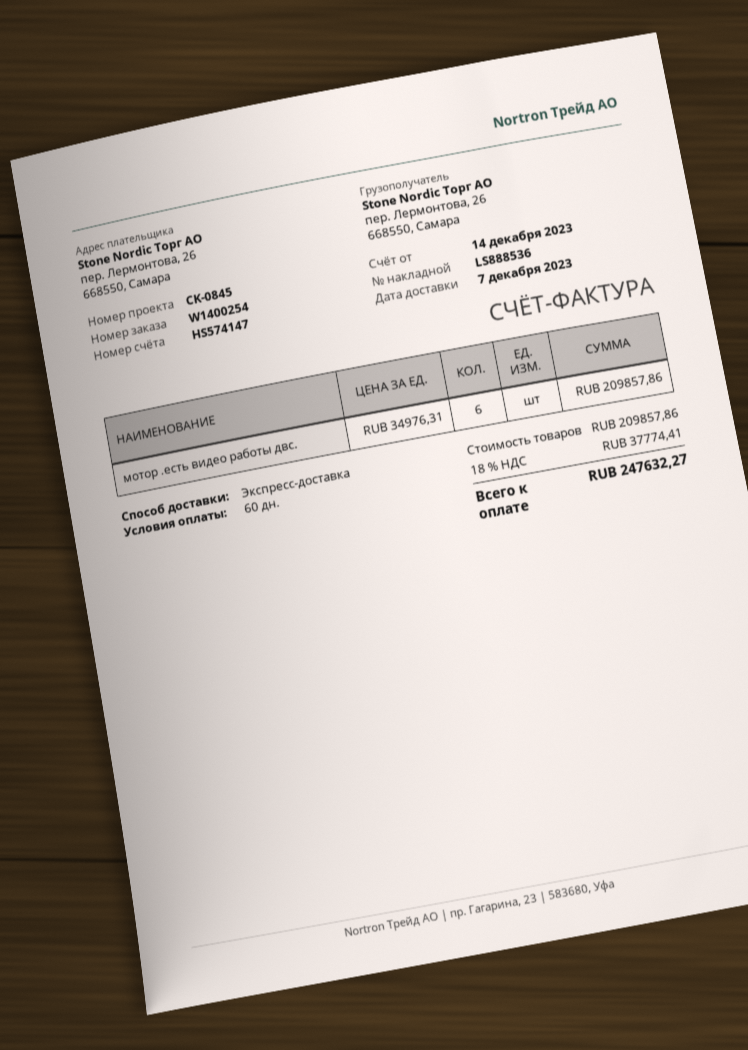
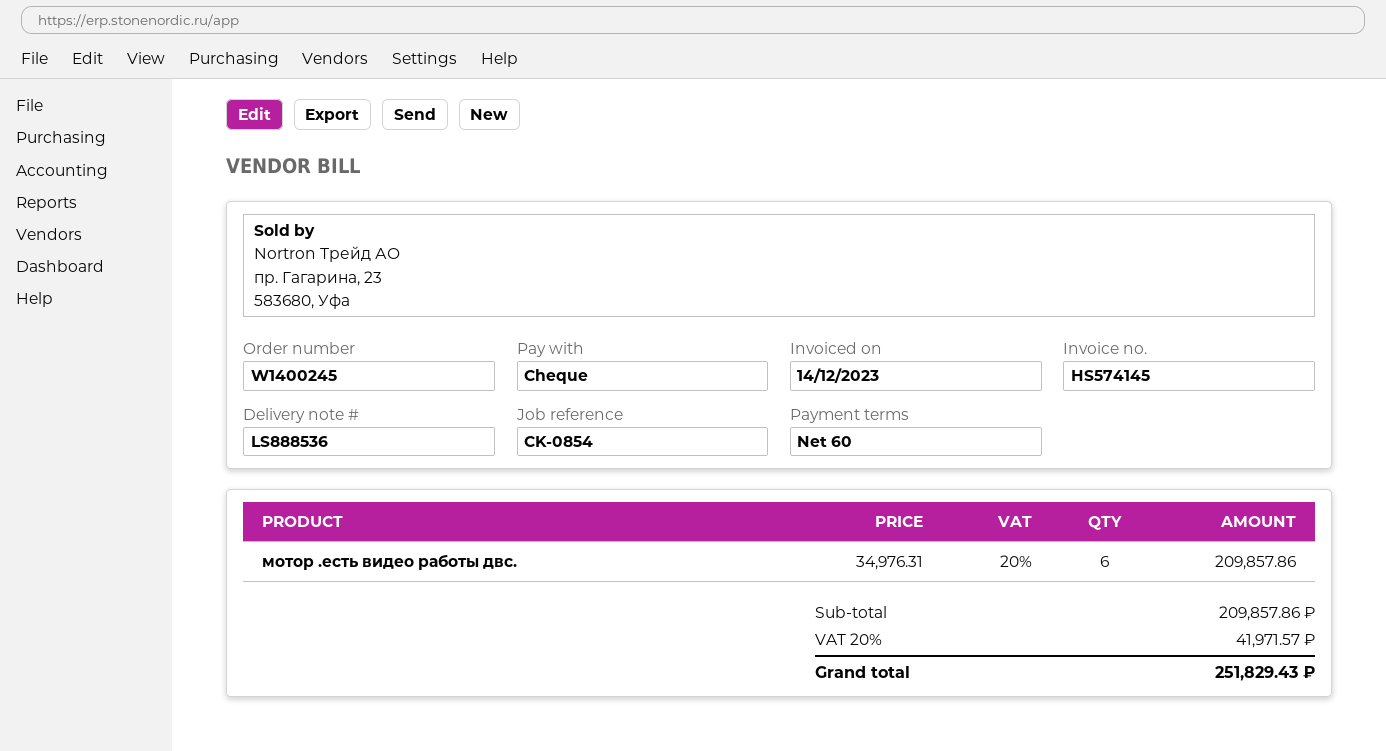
order number: W1400254 -> W1400245
invoice number: HS574147 -> HS574145
reference: CK-0845 -> CK-0854
tax: 18% = 37774.41 -> 20% = 41971.57
total: 247632.27 -> 251829.43

